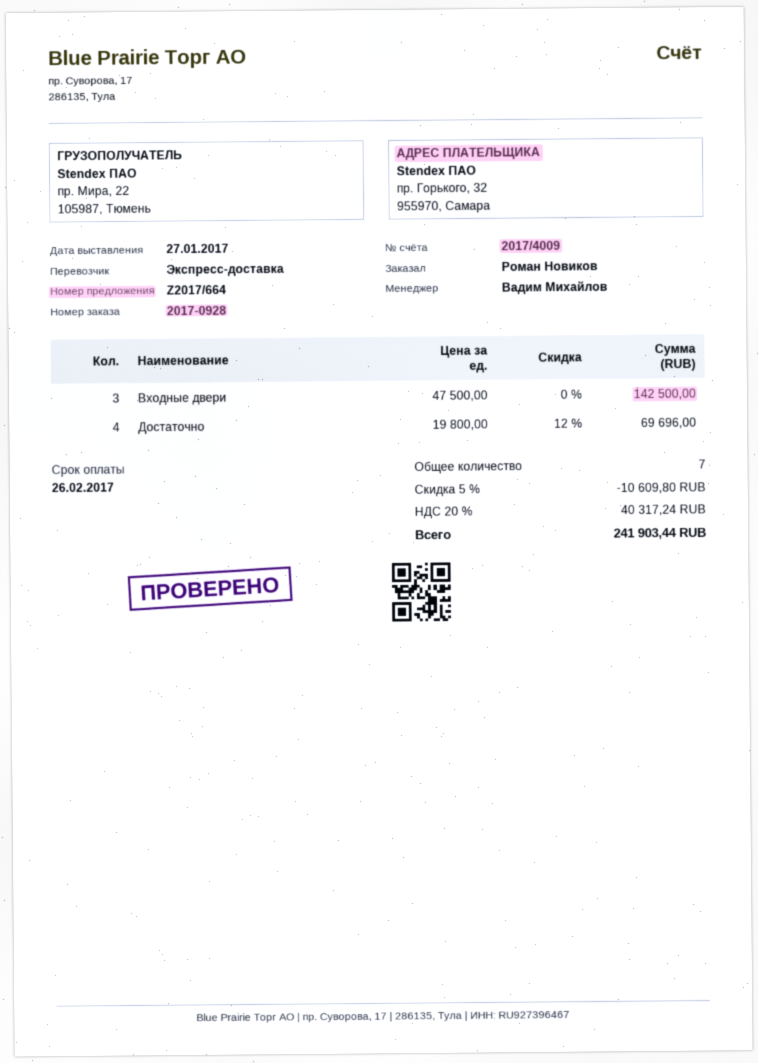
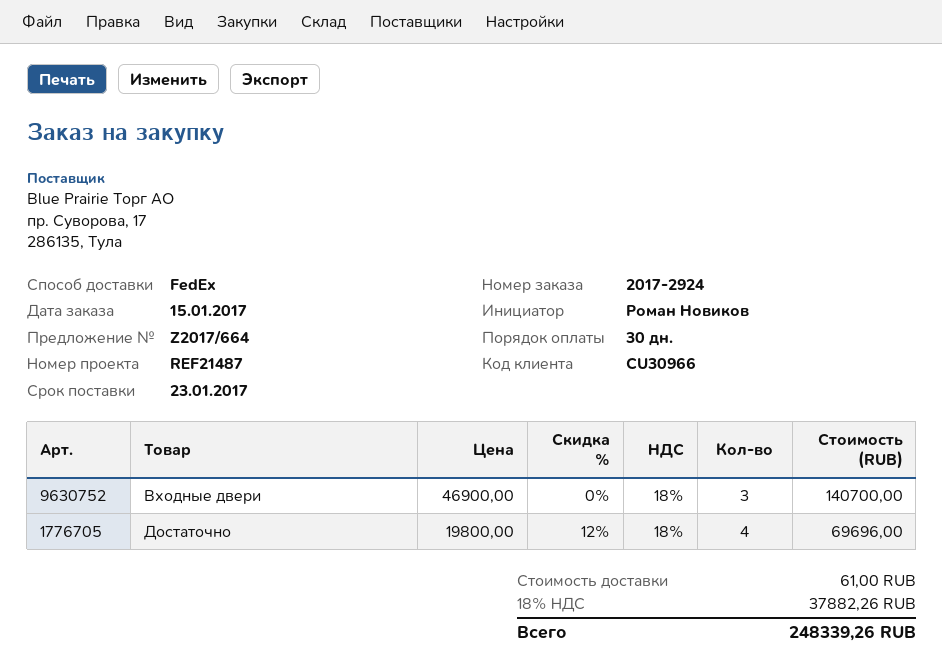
order number: 2017-0928 -> 2017-2924
shipping method: express -> FedEx
Входные двери: 3 x 47500.00 = 142500.00 -> 3 x 46900.00 = 140700.00
discount: 5% = 10609.80 -> none
shipping: none -> 61.00
tax: 20% = 40317.24 -> 18% = 37882.26
total: 241903.44 -> 248339.26

